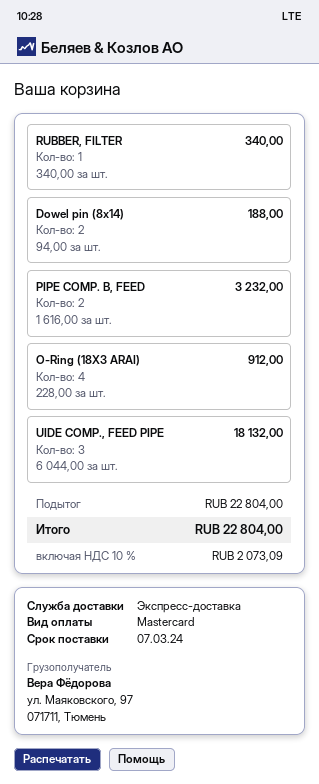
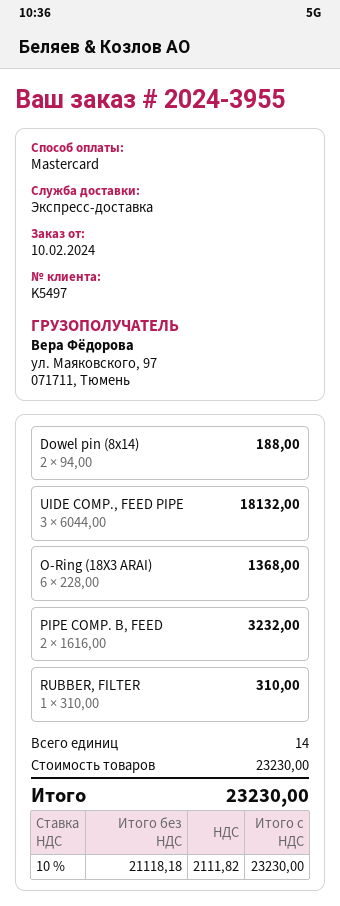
RUBBER, FILTER: 1 x 340.00 = 340.00 -> 1 x 310.00 = 310.00
O-Ring (18X3 ARAI): 4 x 228.00 = 912.00 -> 6 x 228.00 = 1368.00
subtotal: 22804.00 -> 23230.00
tax: 10% = 2073.09 -> 10% = 2111.82
total: 22804.00 -> 23230.00

